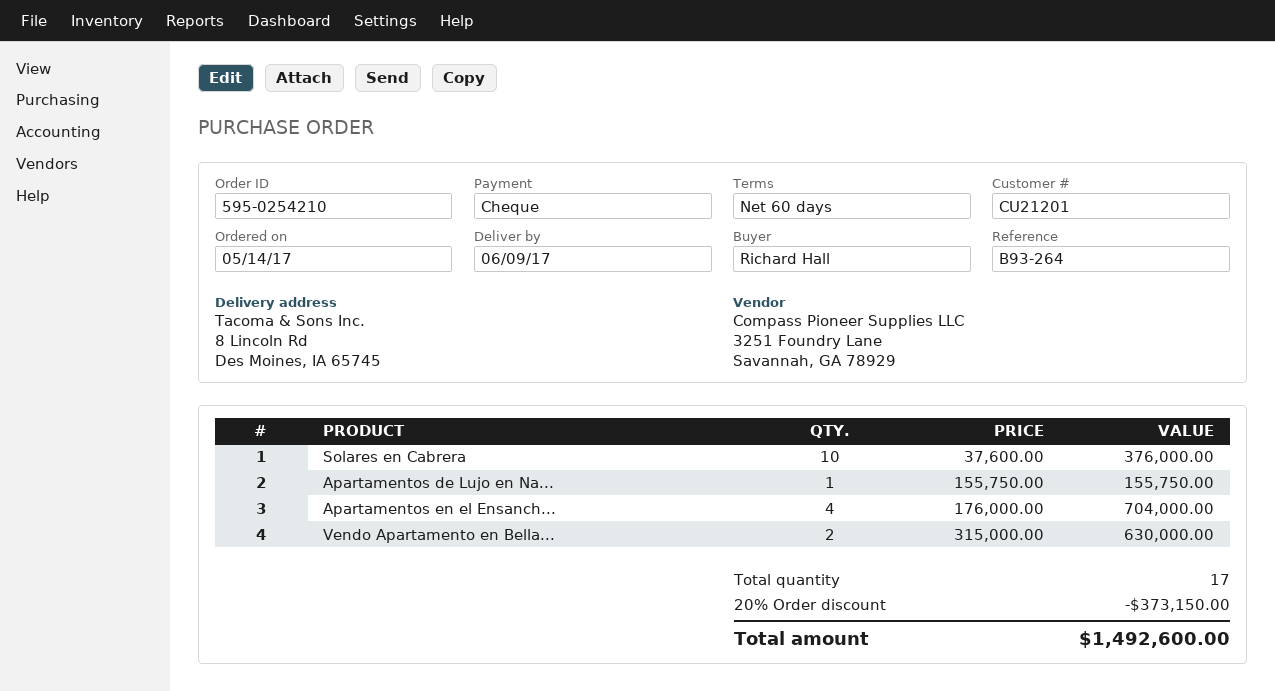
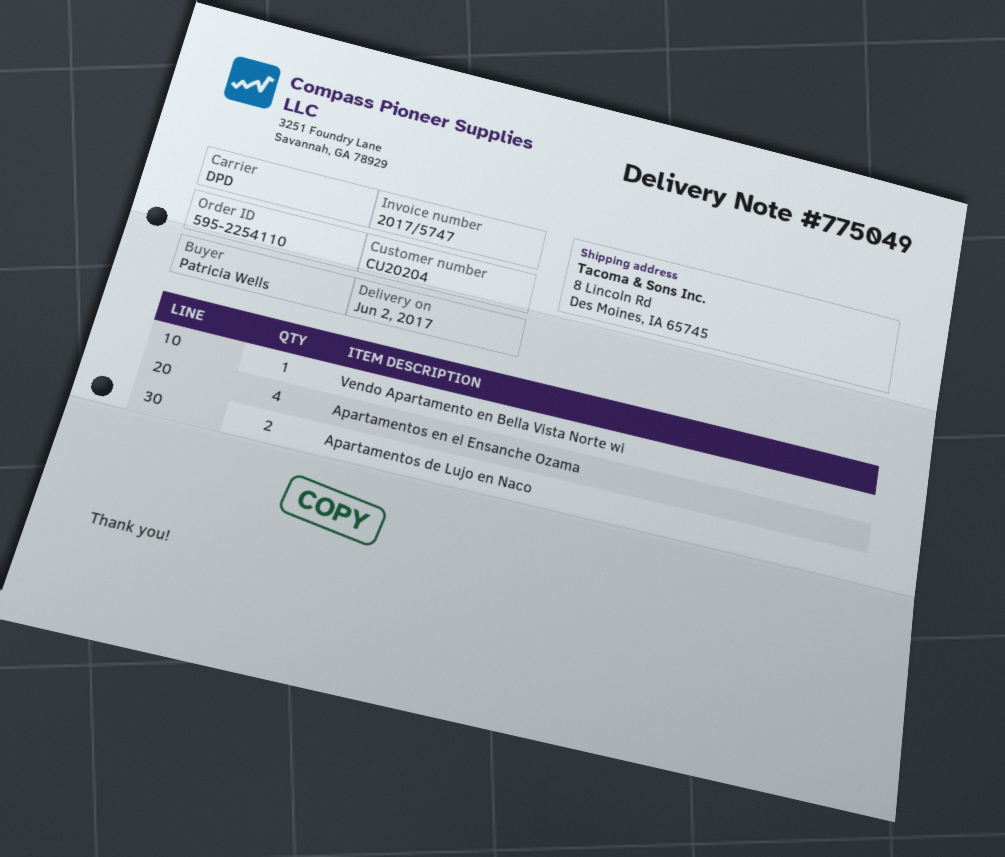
order number: 595-0254210 -> 595-2254110
delivery date: 2017-06-09 -> 2017-06-02
customer number: CU21201 -> CU20204
ordered by: Richard Hall -> Patricia Wells
Solares en Cabrera: 10 -> none
Apartamentos de Lujo en Na...: 1 -> 2
Vendo Apartamento en Bella...: 2 -> 1

